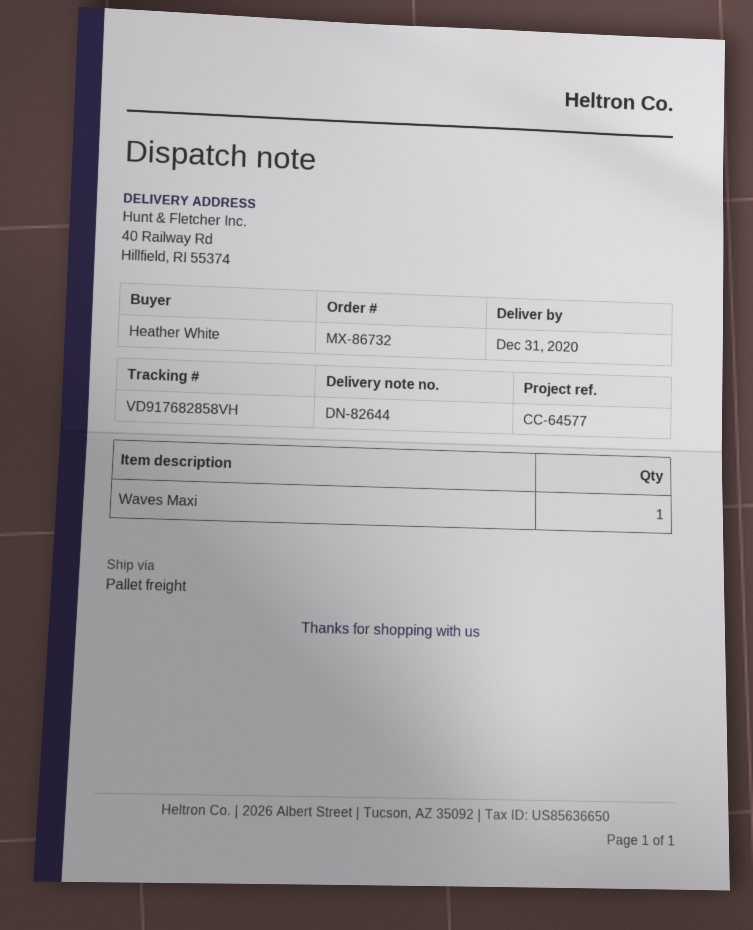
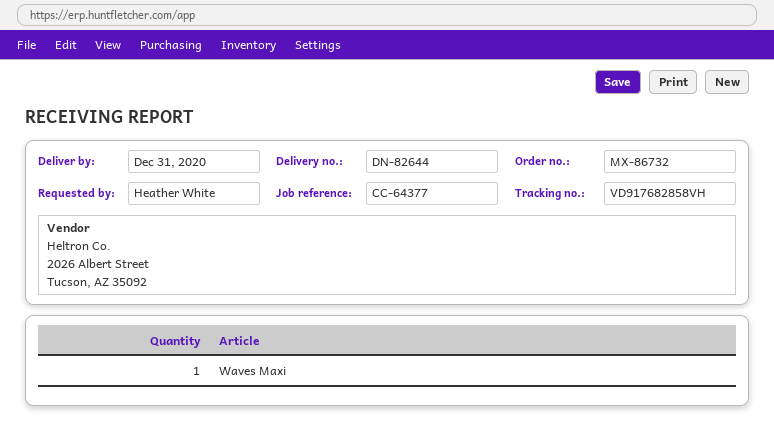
reference: CC-64577 -> CC-64377

